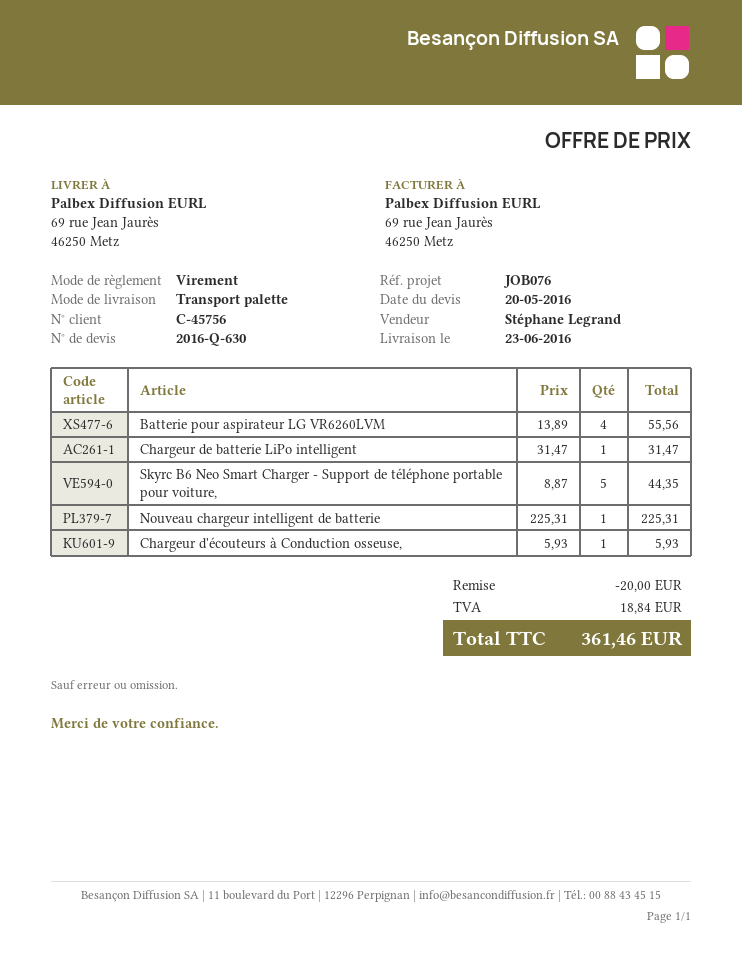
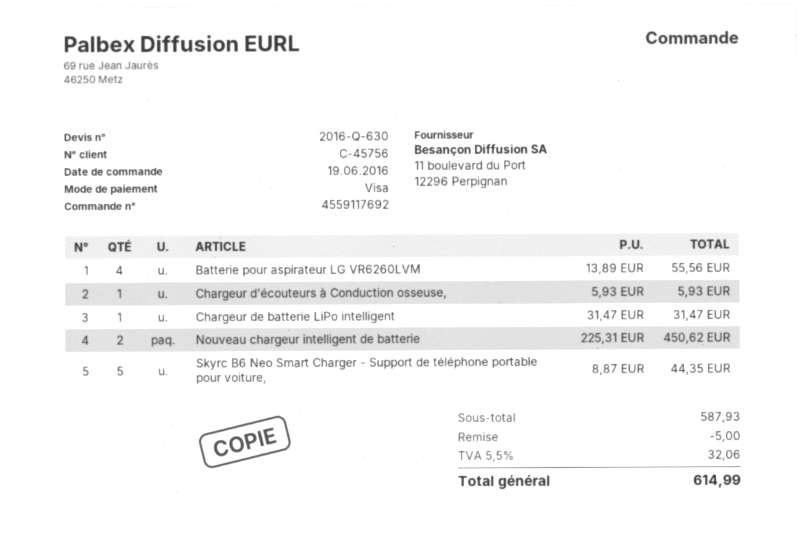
payment method: bank transfer -> Visa
Nouveau chargeur intelligent de batterie: 1 x 225.31 = 225.31 -> 2 x 225.31 = 450.62
discount: 20.00 -> 5.00
tax: 18.84 -> 32.06
total: 361.46 -> 614.99

